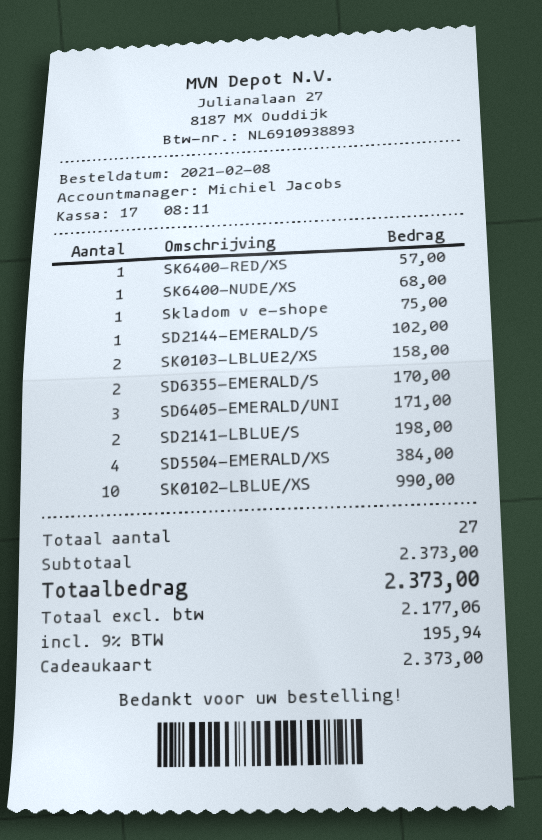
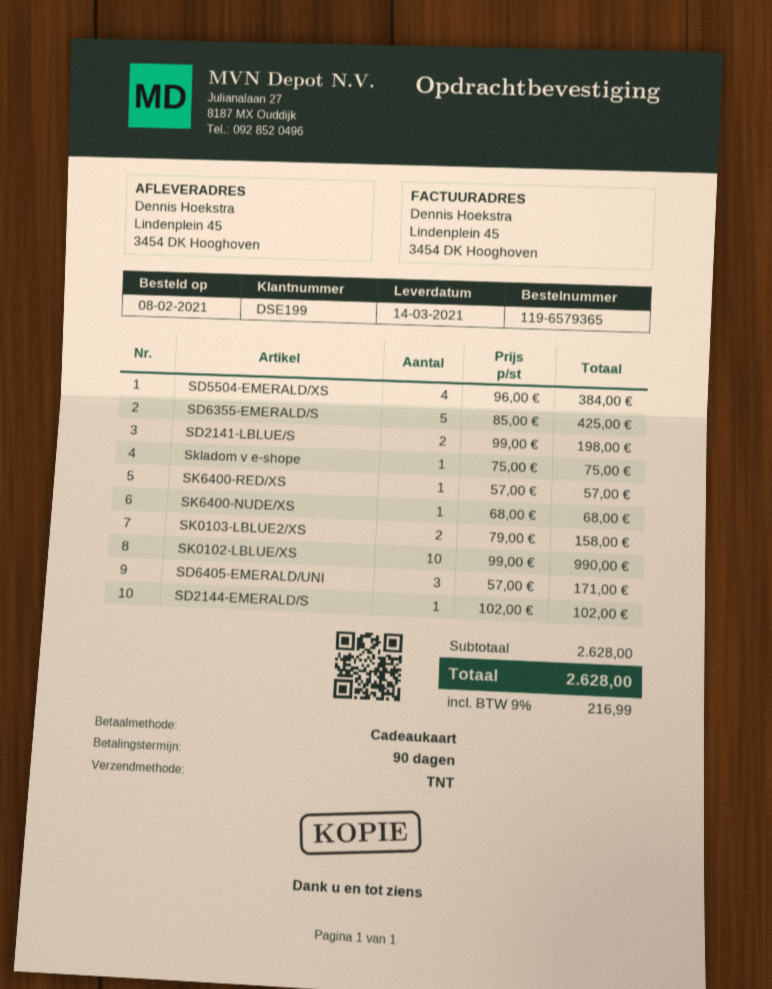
SD6355-EMERALD/S: 2 for 170.00 -> 5 for 425.00
subtotal: 2373.00 -> 2628.00
tax: 9% = 195.94 -> 9% = 216.99
total: 2373.00 -> 2628.00

